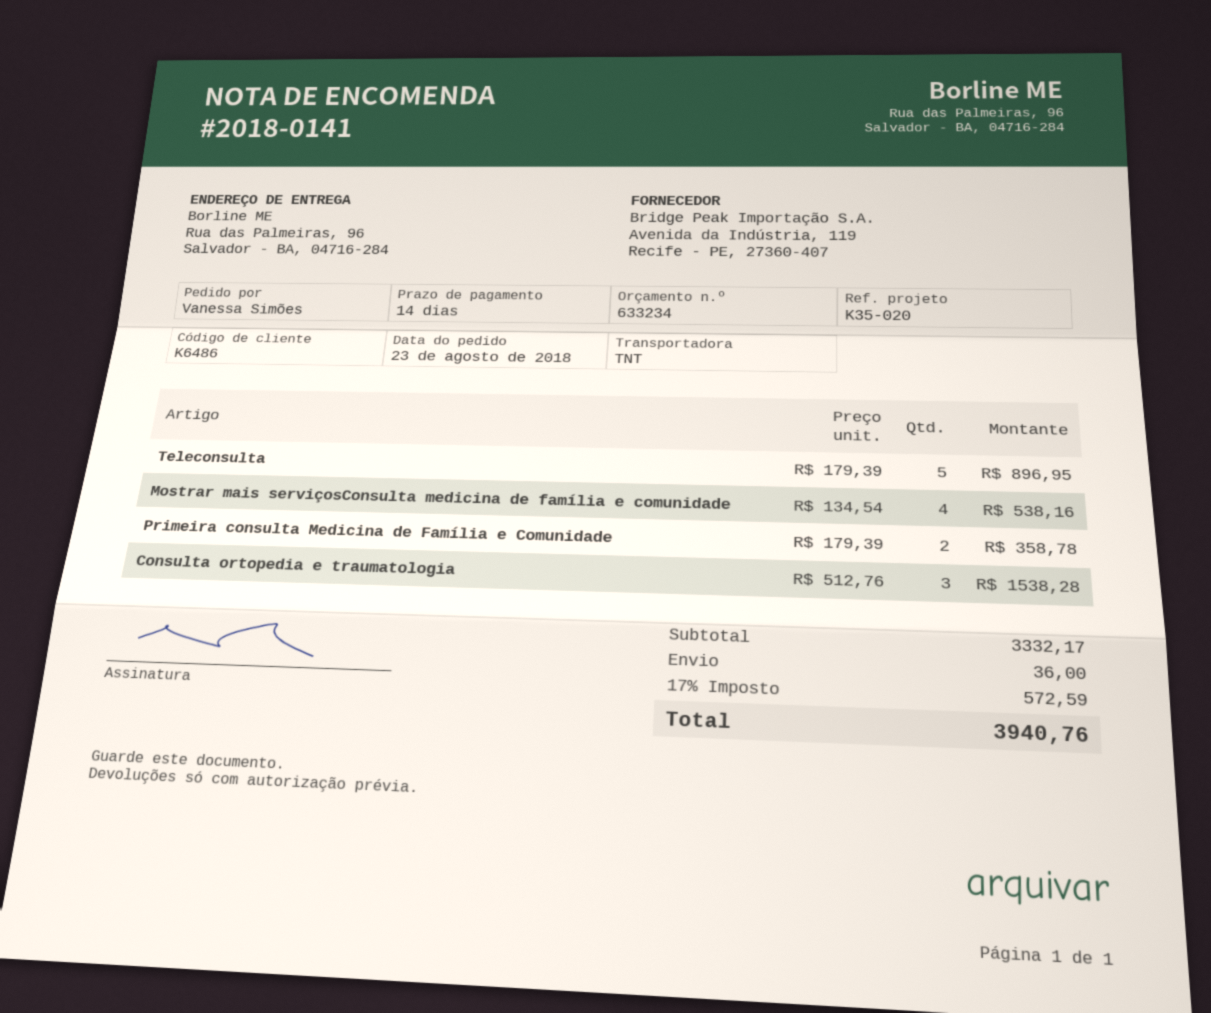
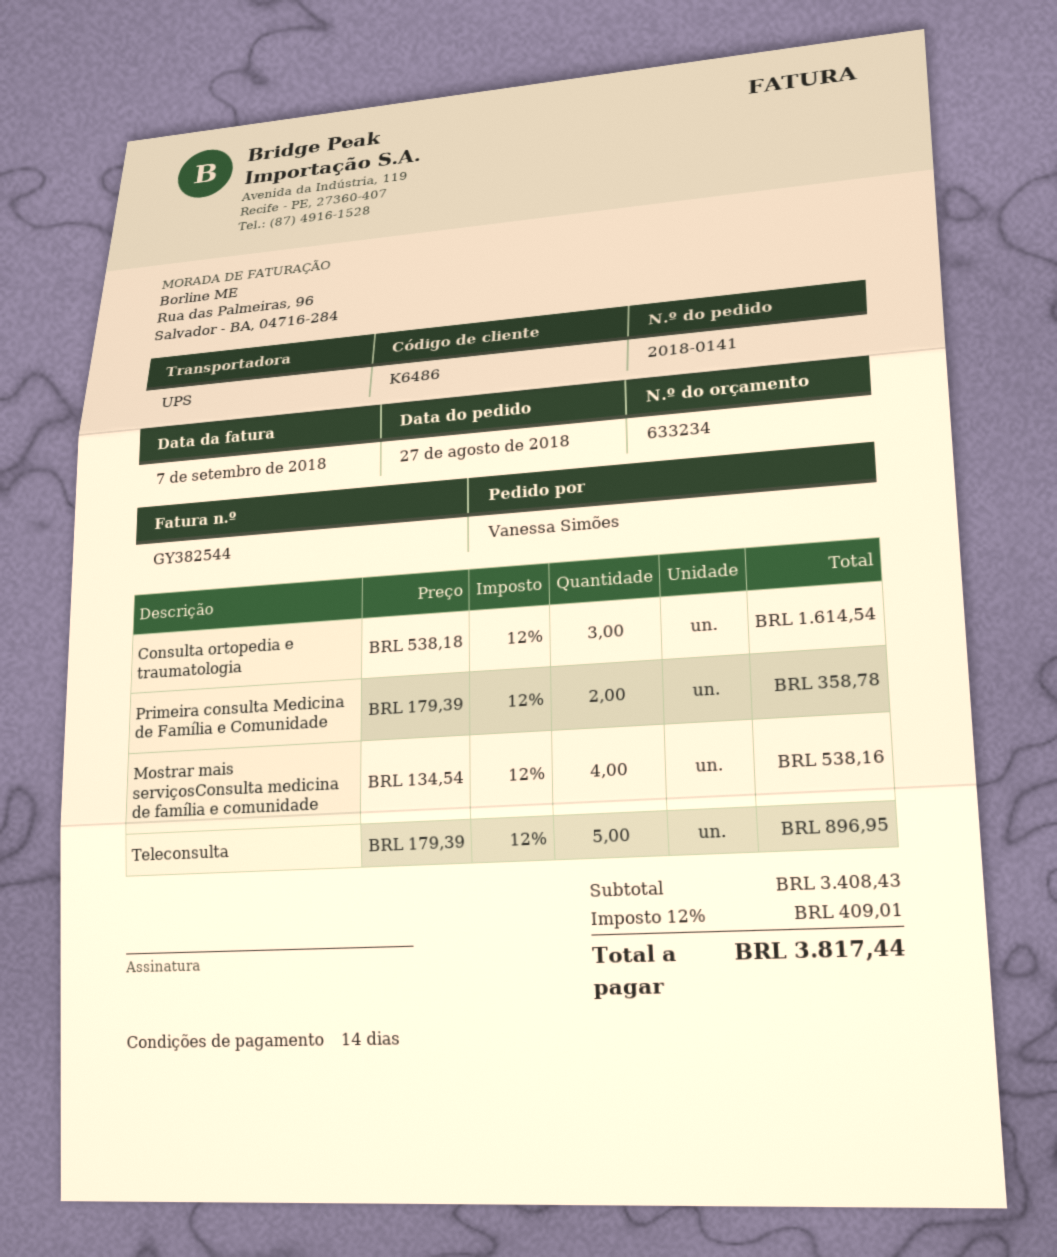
order date: 2018-08-23 -> 2018-08-27
shipping method: TNT -> UPS
Consulta ortopedia e traumatologia: 3 x 512.76 = 1538.28 -> 3 x 538.18 = 1614.54
subtotal: 3332.17 -> 3408.43
shipping: 36.00 -> none
tax: 17% = 572.59 -> 12% = 409.01
total: 3940.76 -> 3817.44

